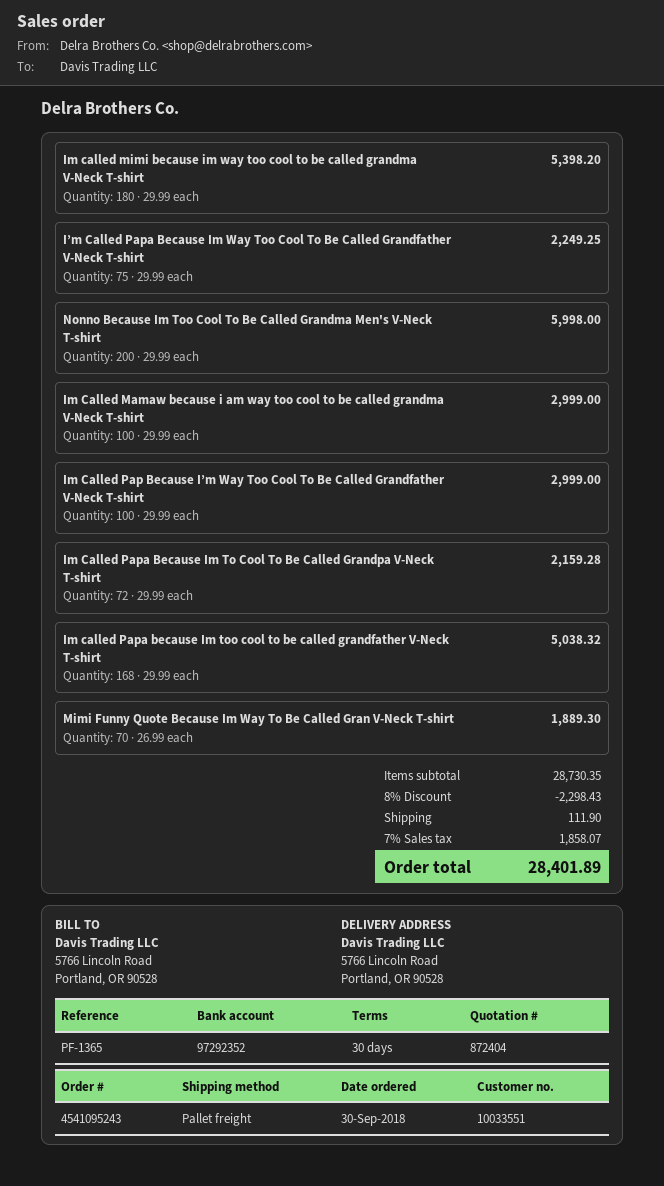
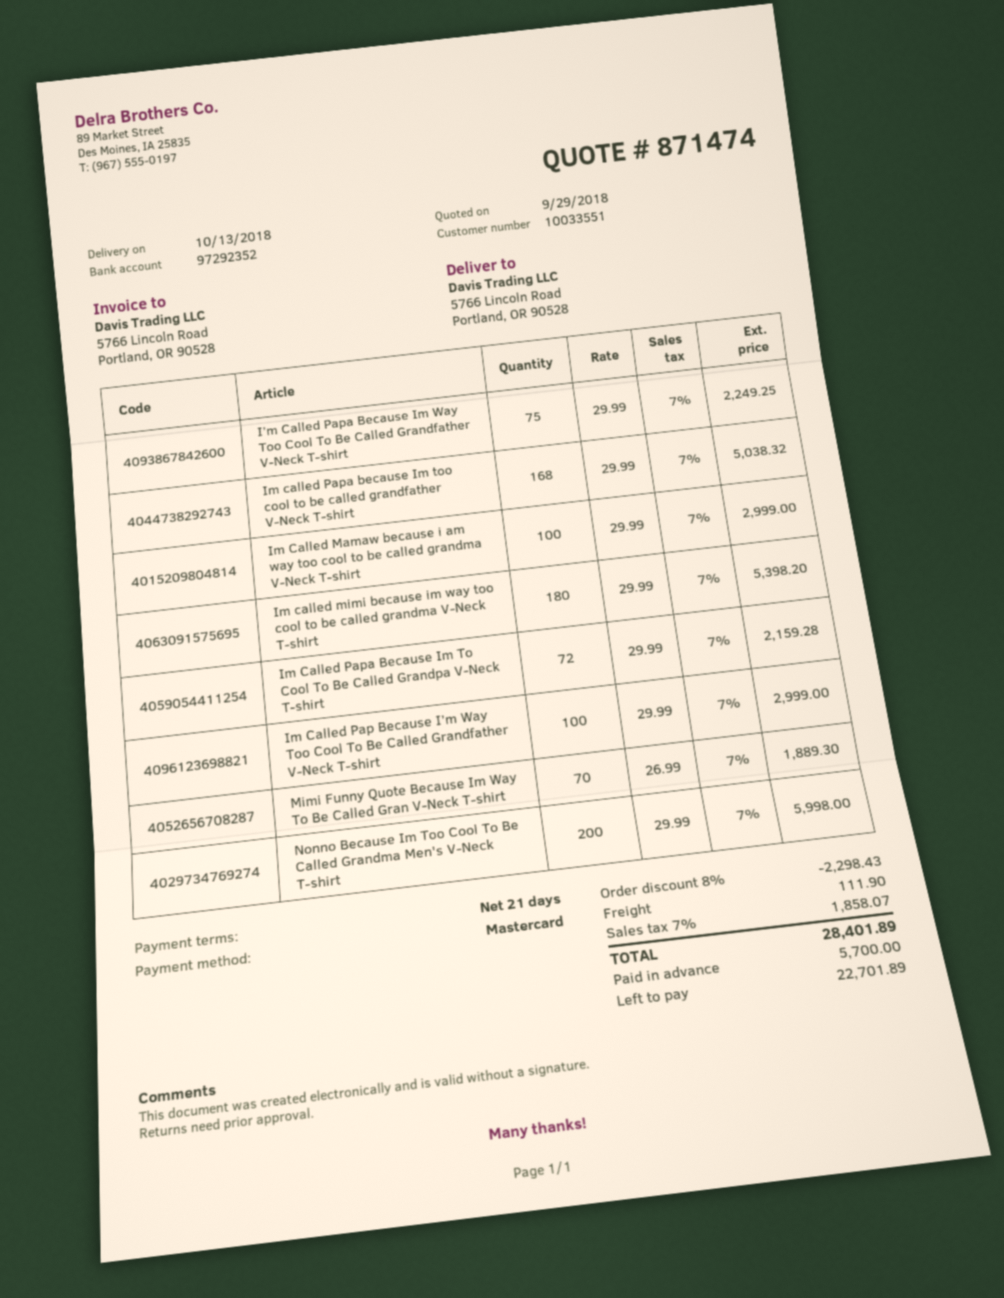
quote number: 872404 -> 871474
payment terms: 30 days -> 21 days

